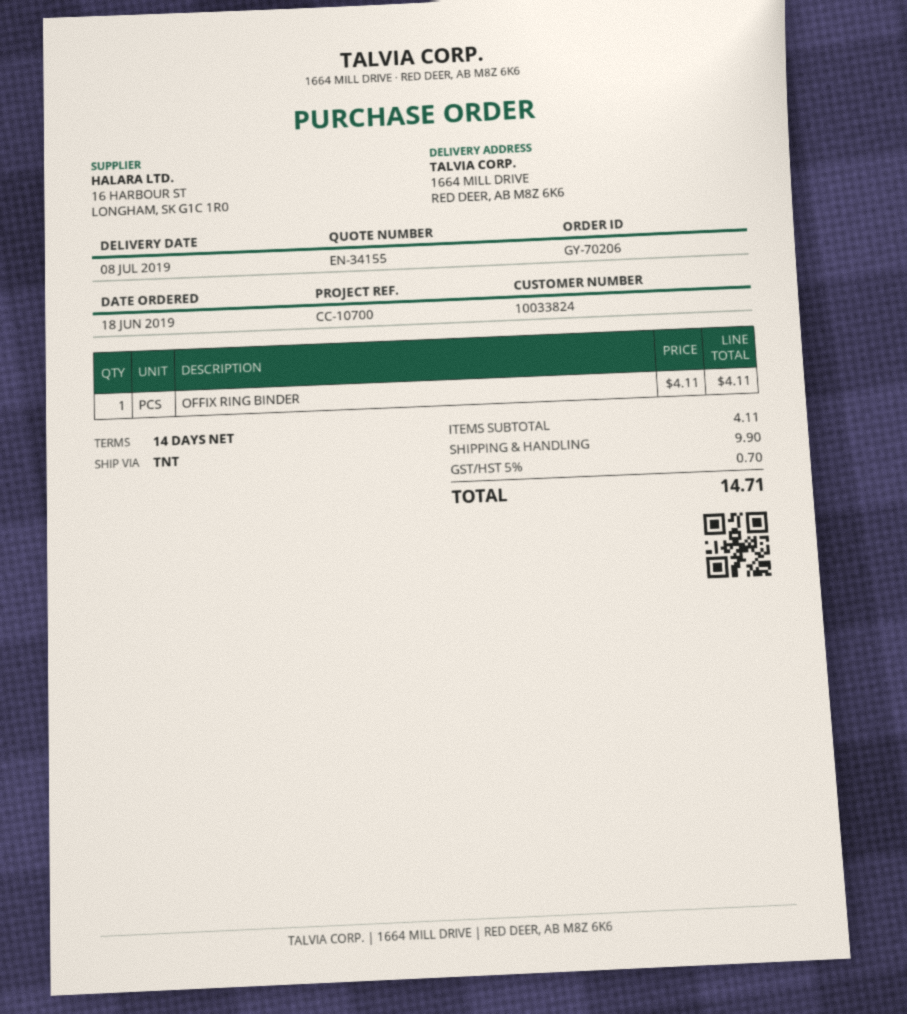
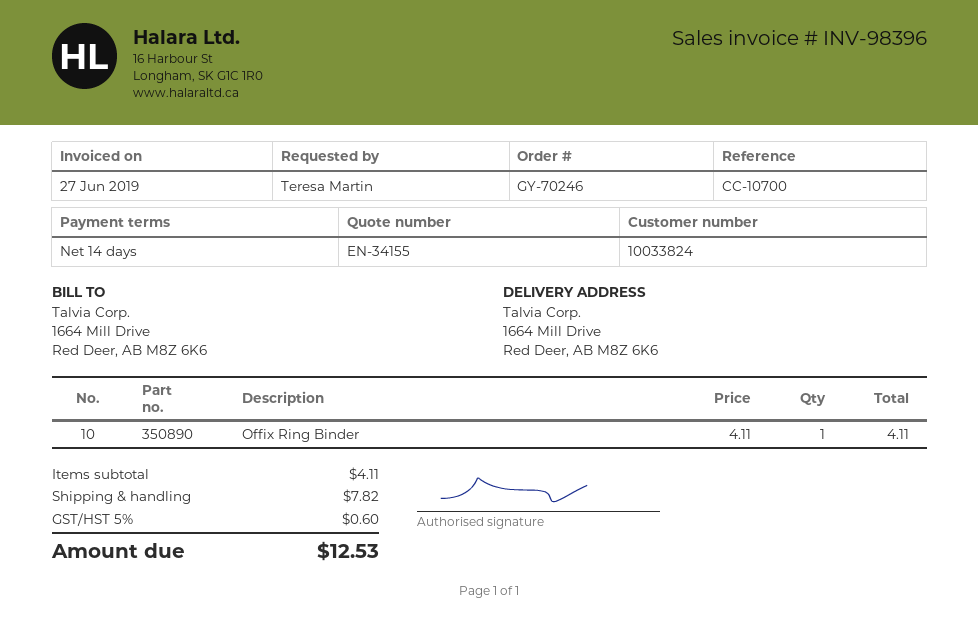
order number: GY-70206 -> GY-70246
shipping: 9.90 -> 7.82
tax: 5% = 0.70 -> 5% = 0.60
total: 14.71 -> 12.53

